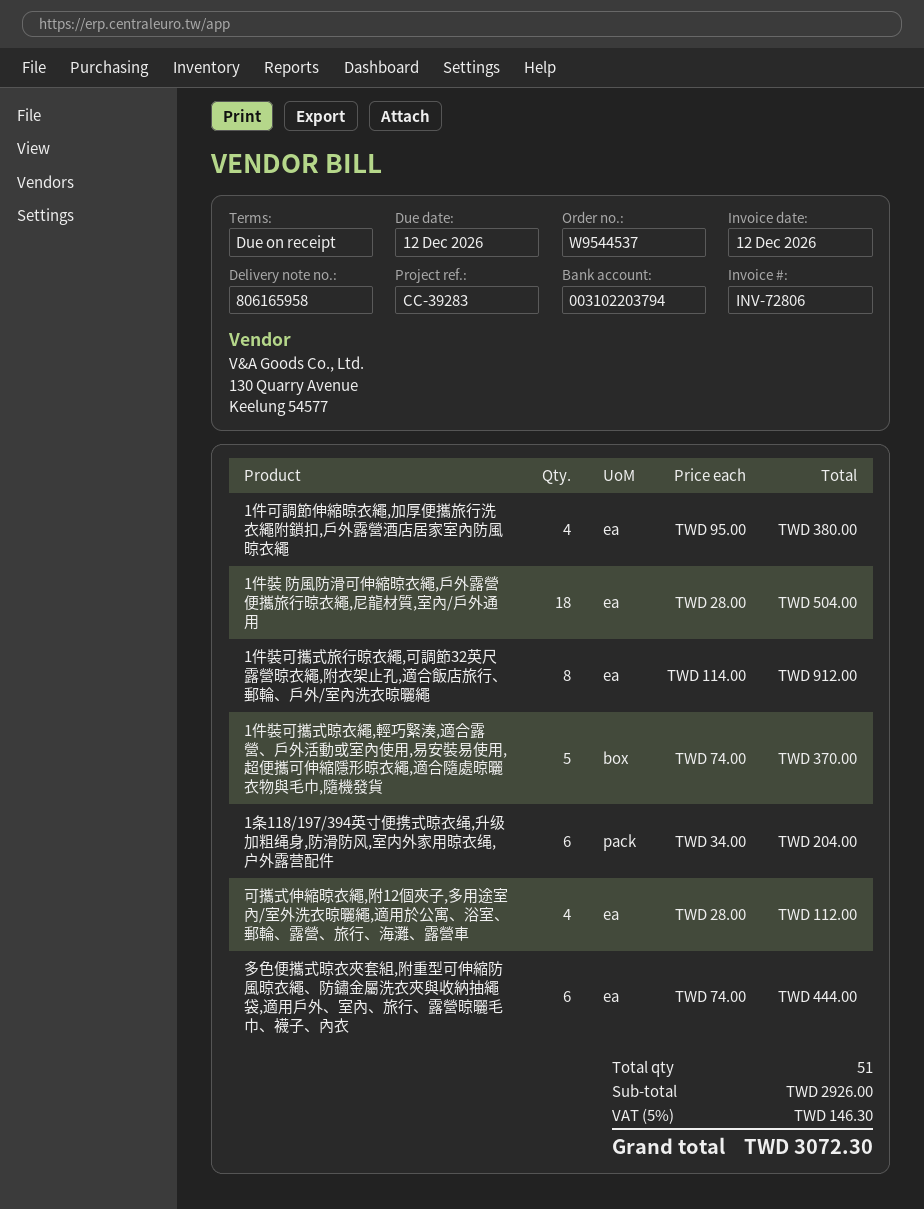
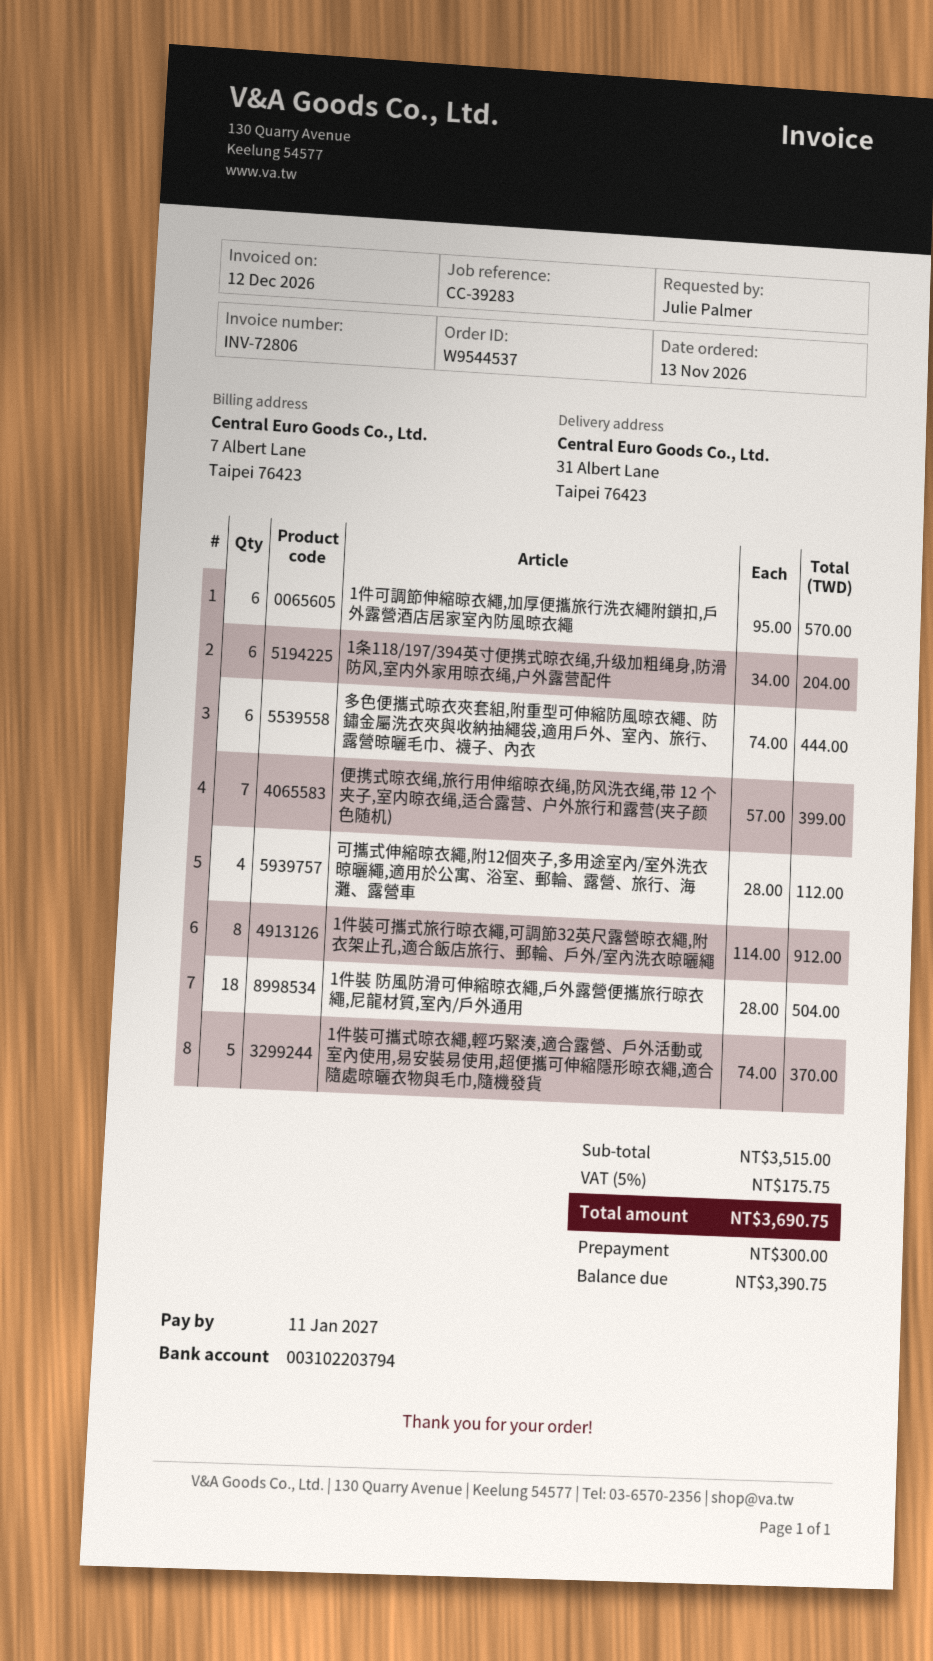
due date: 2026-12-12 -> 2027-01-11
1件可調節伸縮晾衣繩,加厚便攜旅行洗衣繩附鎖扣,戶外露營酒店居家室內防風晾衣繩: 4 x 95.00 = 380.00 -> 6 x 95.00 = 570.00
便携式晾衣绳,旅行用伸缩晾衣绳,防风洗衣绳,带 12 个夹子,室内晾衣绳,适合露营、户外旅行和露营(夹子颜色随机): none -> 7 x 57.00 = 399.00
subtotal: 2926.00 -> 3515.00
tax: 5% = 146.30 -> 5% = 175.75
total: 3072.30 -> 3690.75

